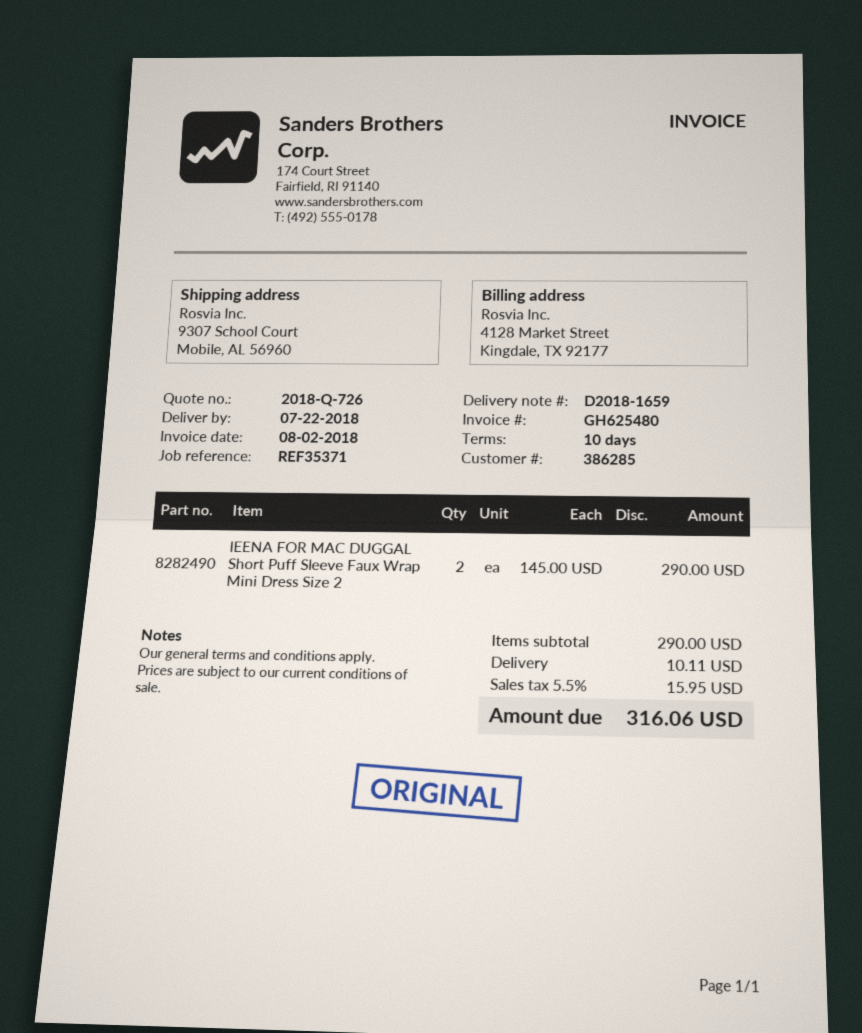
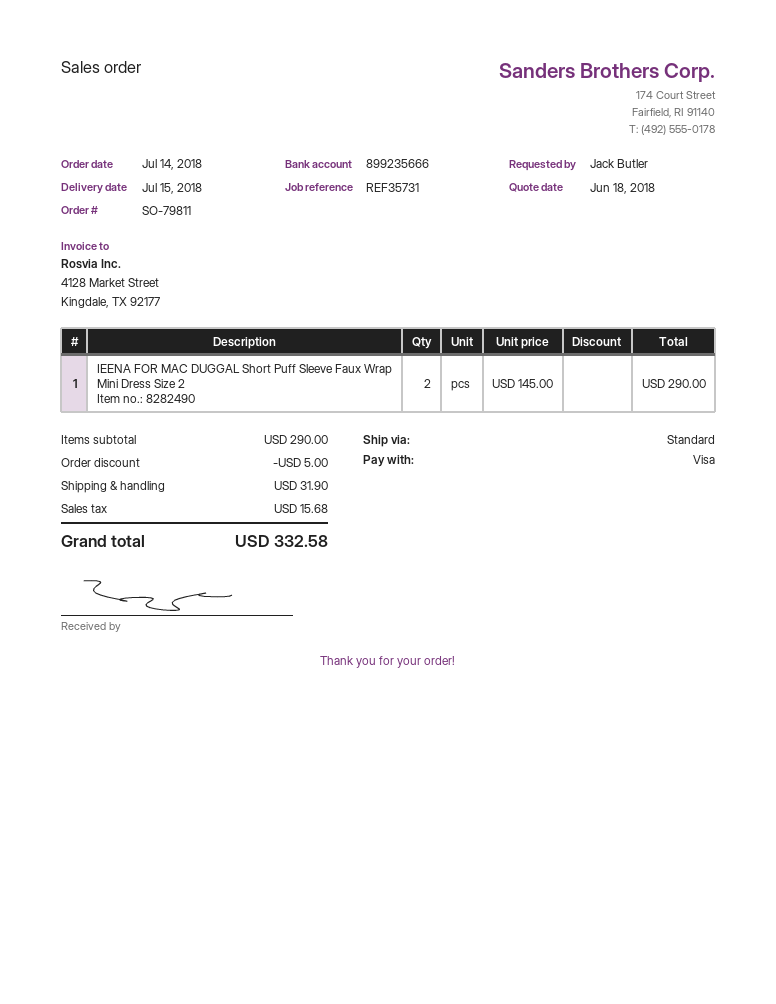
delivery date: 2018-07-22 -> 2018-07-15
reference: REF35371 -> REF35731
discount: none -> 5.00
shipping: 10.11 -> 31.90
tax: 15.95 -> 15.68
total: 316.06 -> 332.58

